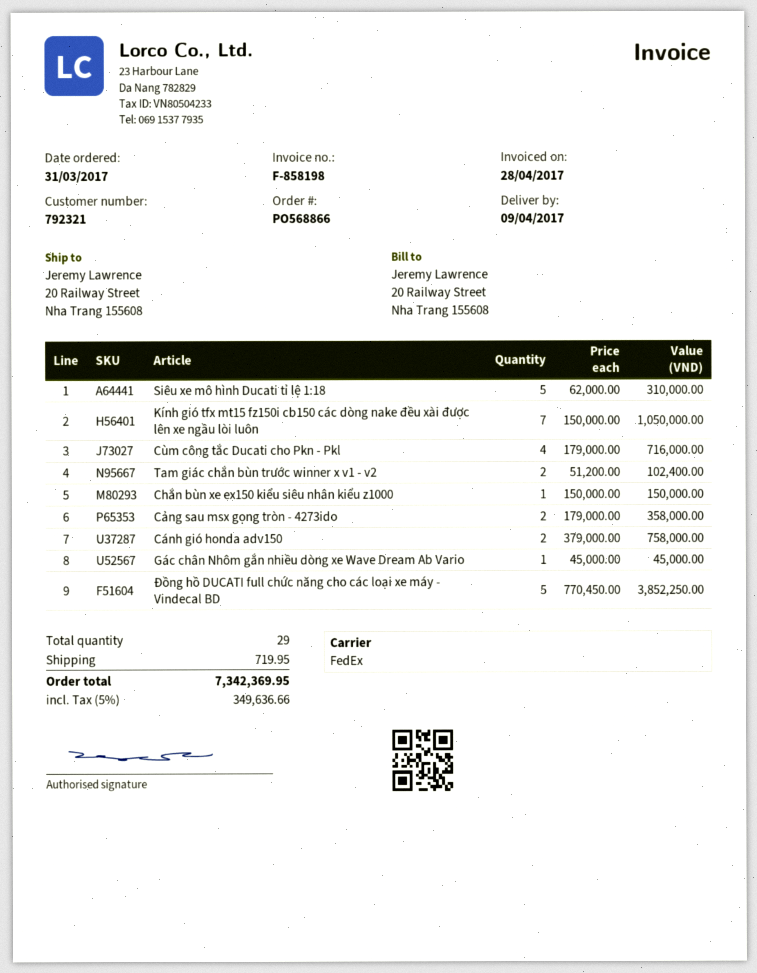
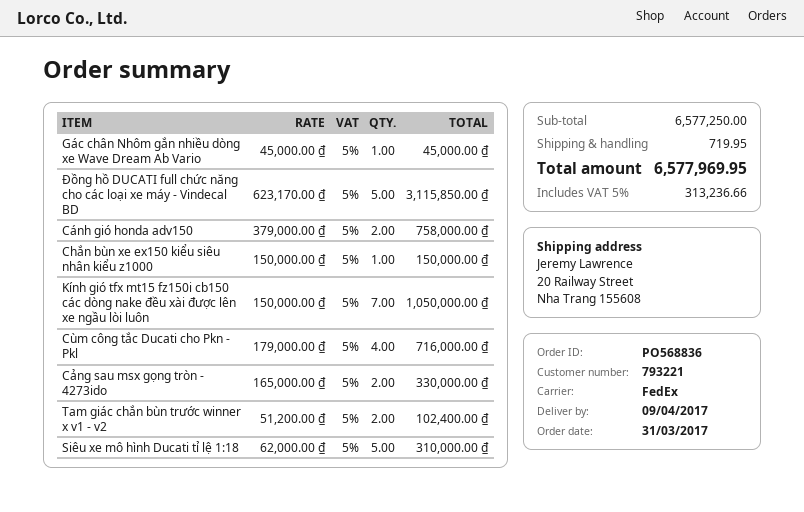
order number: PO568866 -> PO568836
customer number: 792321 -> 793221
Cảng sau msx gọng tròn - 4273ido: 2 x 179000.00 = 358000.00 -> 2 x 165000.00 = 330000.00
Đồng hồ DUCATI full chức năng cho các loại xe máy - Vindecal BD: 5 x 770450.00 = 3852250.00 -> 5 x 623170.00 = 3115850.00
tax: 5% = 349636.66 -> 5% = 313236.66
total: 7342369.95 -> 6577969.95

